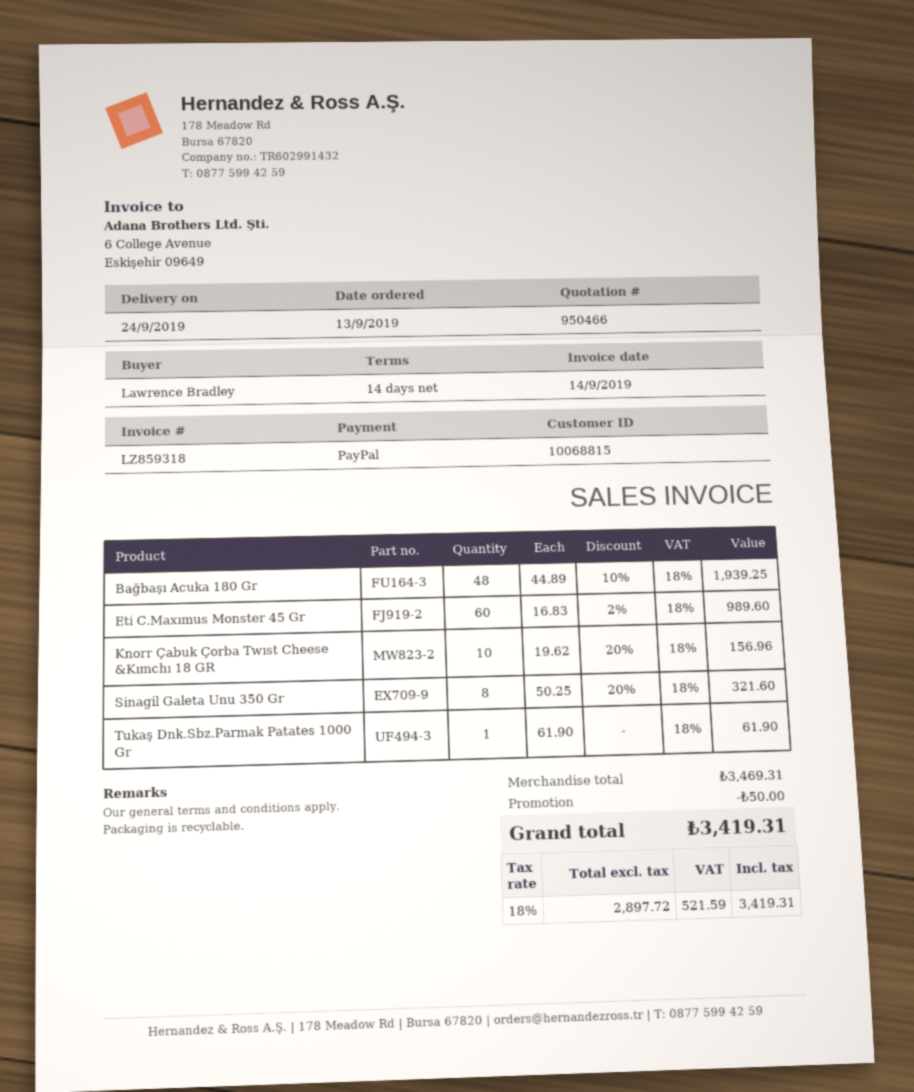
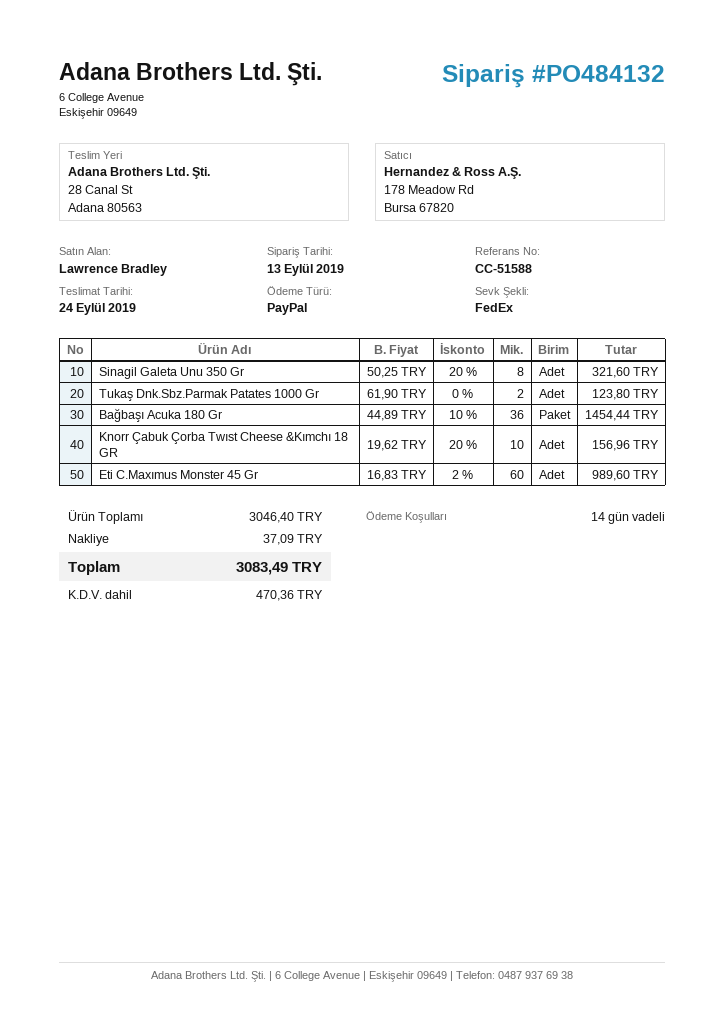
Bağbaşı Acuka 180 Gr: 48 x 44.89 - 10% = 1939.25 -> 36 x 44.89 - 10% = 1454.44
Tukaş Dnk.Sbz.Parmak Patates 1000 Gr: 1 x 61.90 = 61.90 -> 2 x 61.90 = 123.80
subtotal: 3469.31 -> 3046.40
discount: 50.00 -> none
shipping: none -> 37.09
tax: 521.59 -> 470.36
total: 3419.31 -> 3083.49

